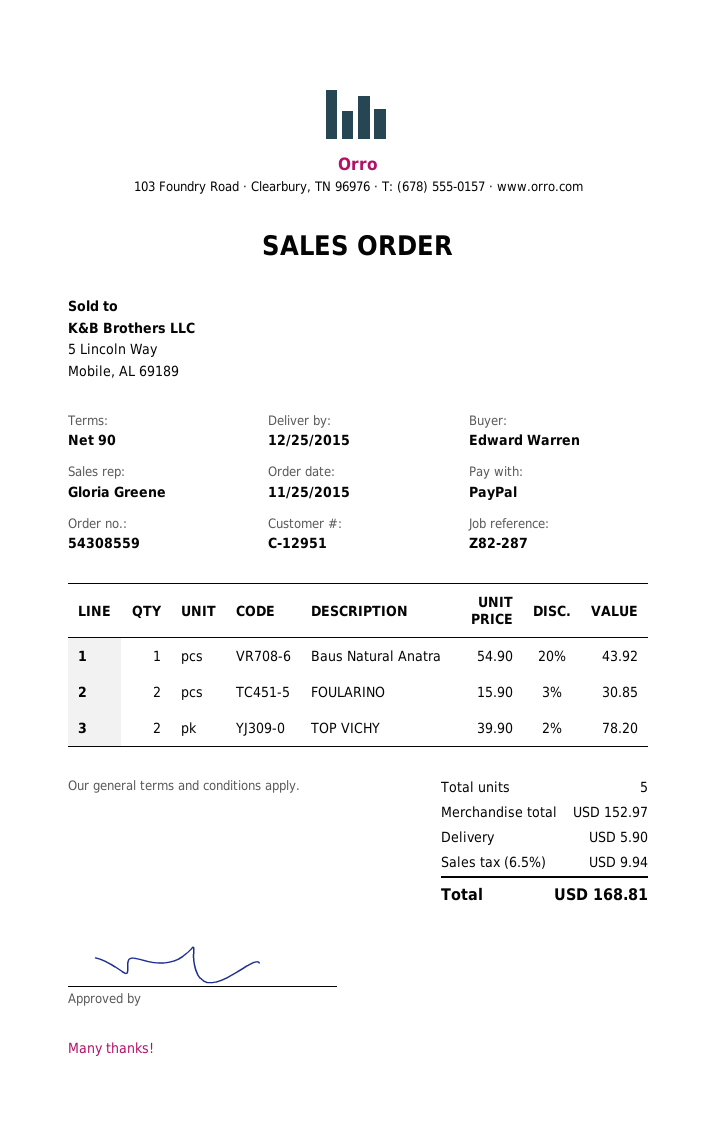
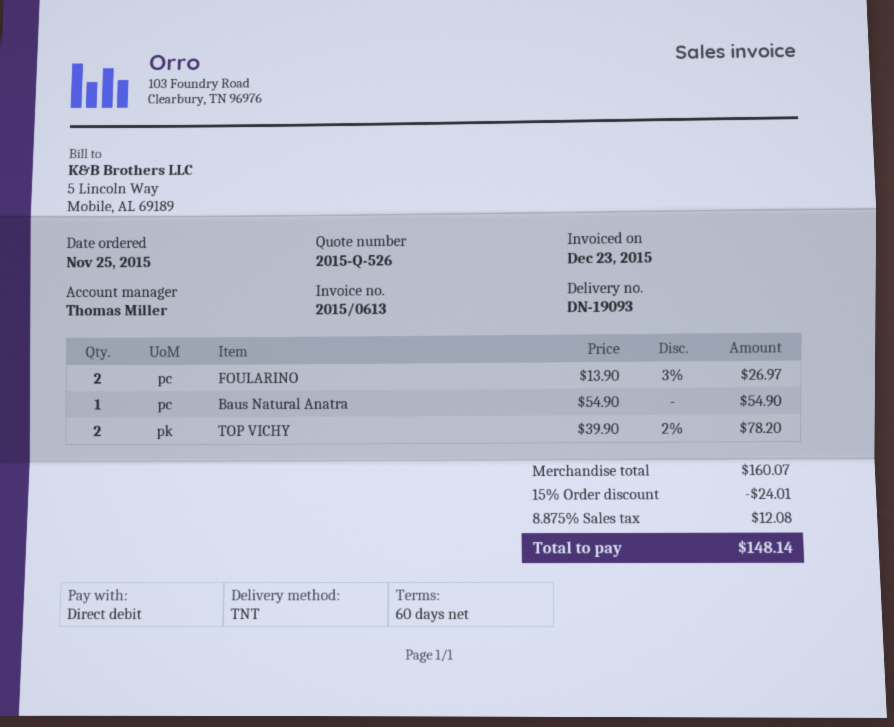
payment terms: 90 days -> 60 days
sales rep: Gloria Greene -> Thomas Miller
payment method: PayPal -> direct debit
Baus Natural Anatra: 1 x 54.90 - 20% = 43.92 -> 1 x 54.90 = 54.90
FOULARINO: 2 x 15.90 - 3% = 30.85 -> 2 x 13.90 - 3% = 26.97
subtotal: 152.97 -> 160.07
discount: none -> 15% = 24.01
shipping: 5.90 -> none
tax: 6.5% = 9.94 -> 8.875% = 12.08
total: 168.81 -> 148.14

